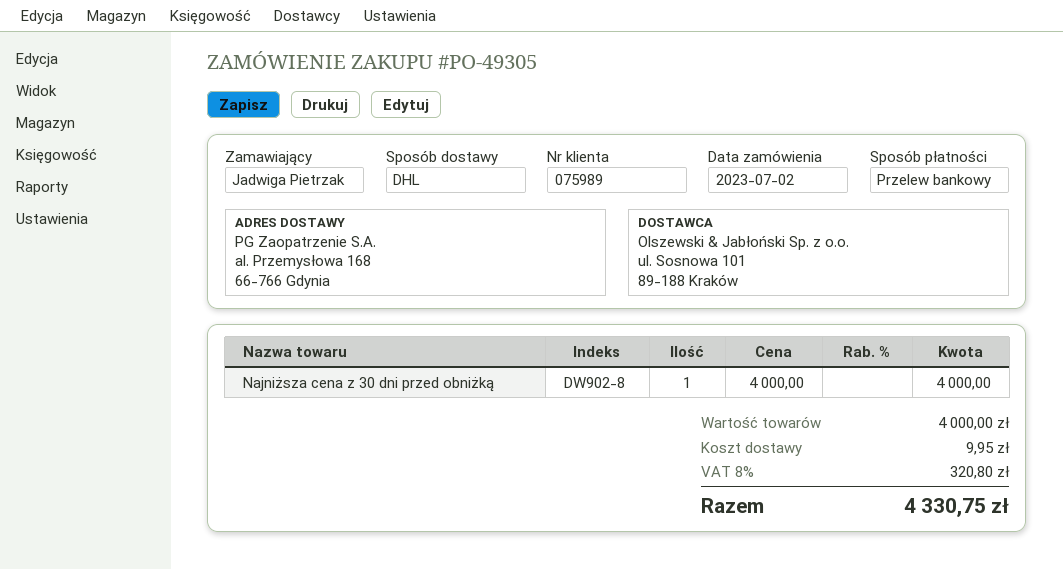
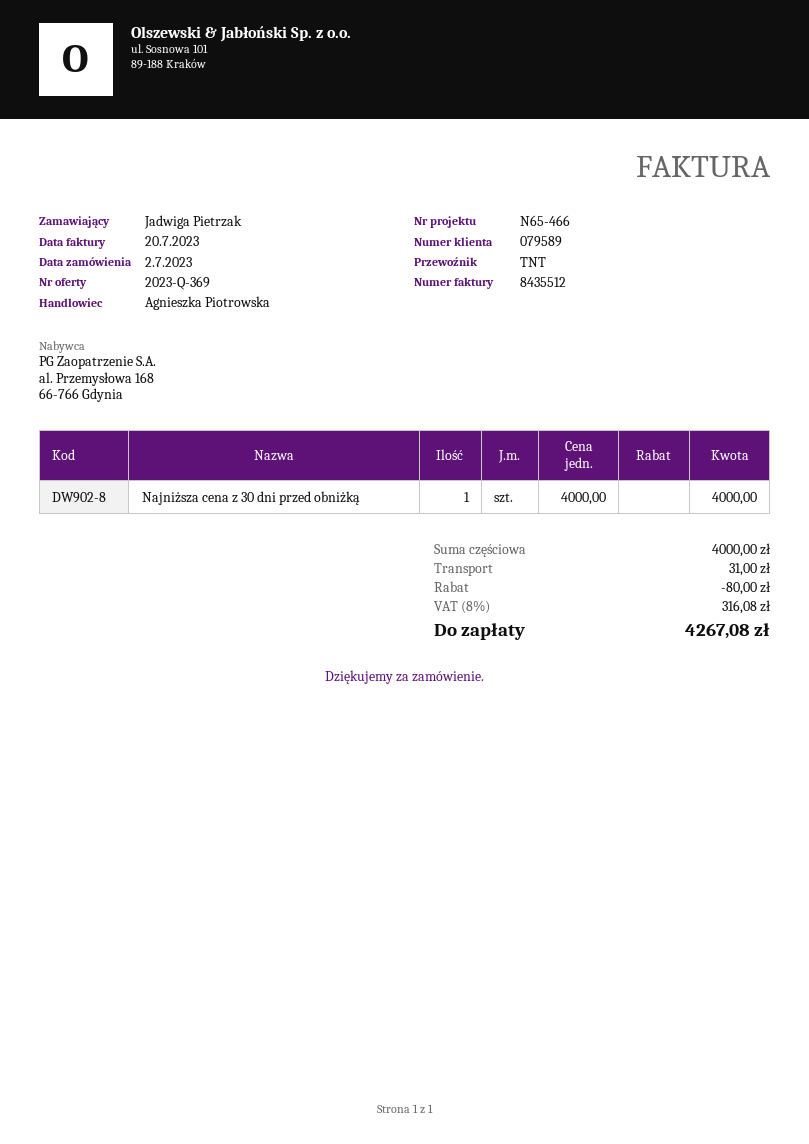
customer number: 075989 -> 079589
shipping method: DHL -> TNT
discount: none -> 80.00
shipping: 9.95 -> 31.00
tax: 8% = 320.80 -> 8% = 316.08
total: 4330.75 -> 4267.08

